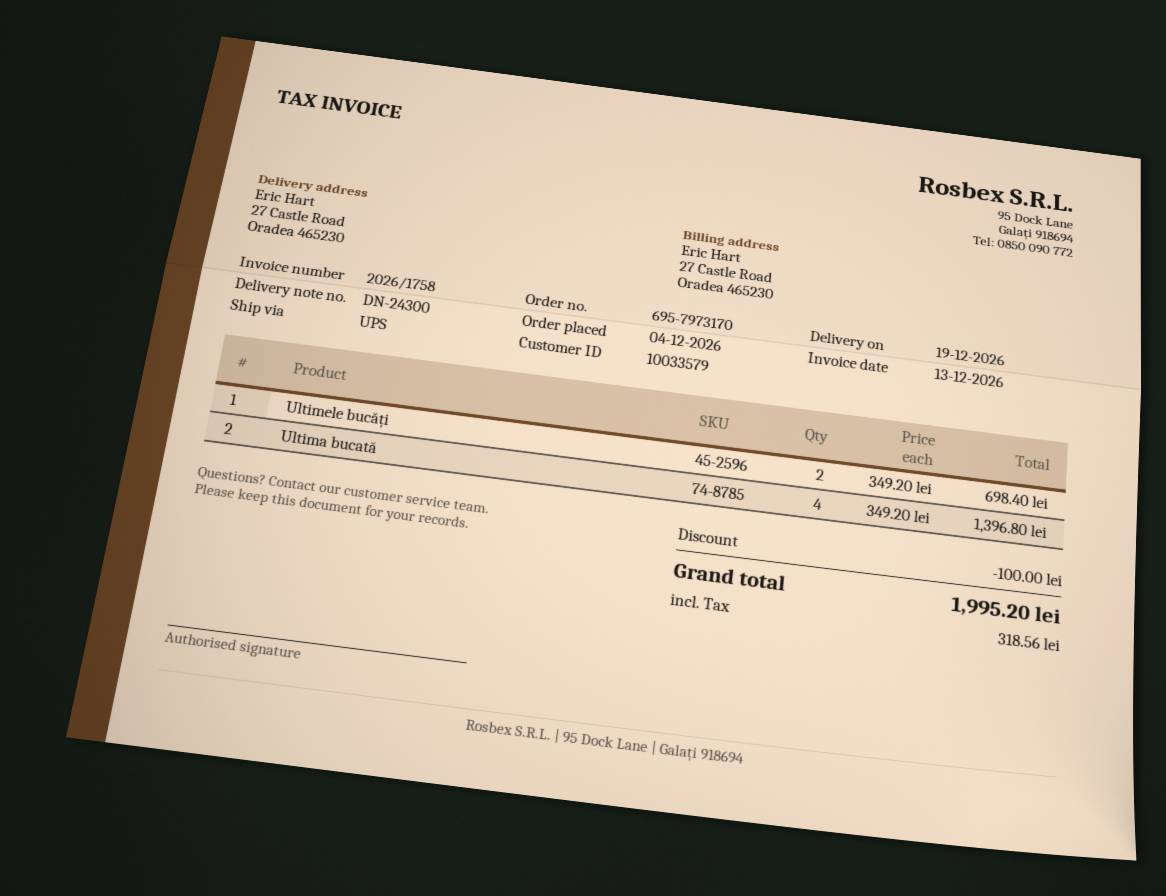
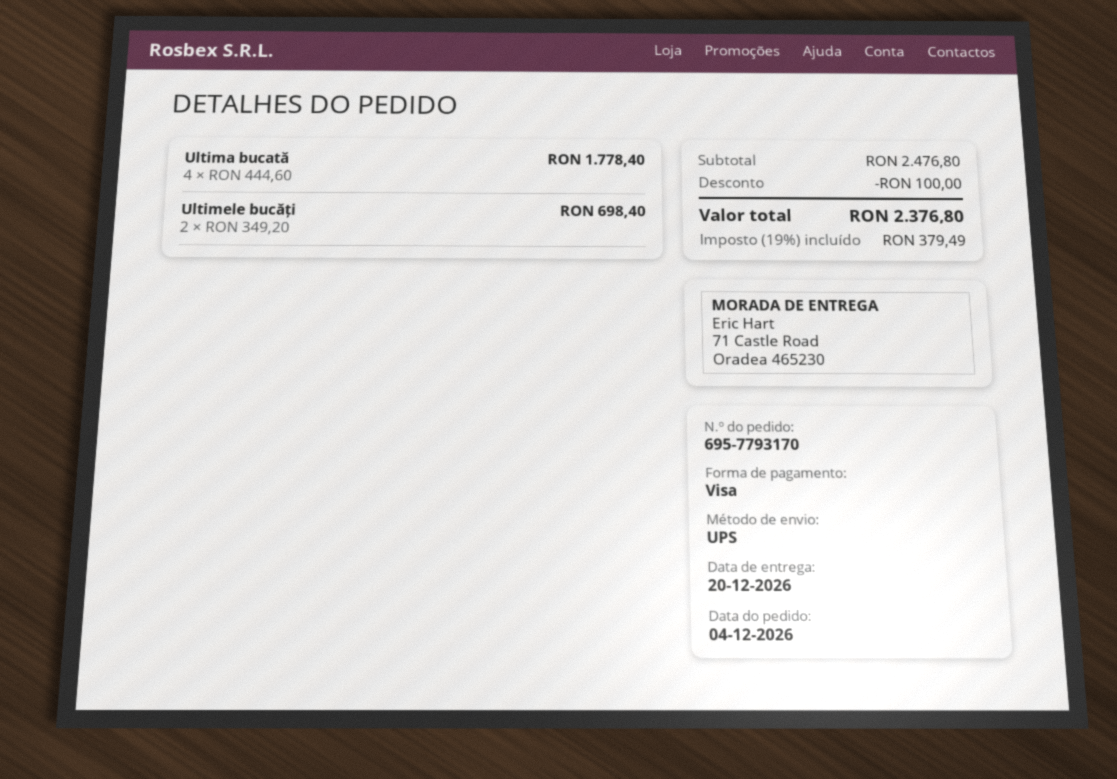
order number: 695-7973170 -> 695-7793170
delivery date: 2026-12-19 -> 2026-12-20
ship to: 27 Castle Road, Oradea 465230 -> 71 Castle Road, Oradea 465230
Ultima bucată: 4 x 349.20 = 1396.80 -> 4 x 444.60 = 1778.40
tax: 318.56 -> 379.49
total: 1995.20 -> 2376.80

